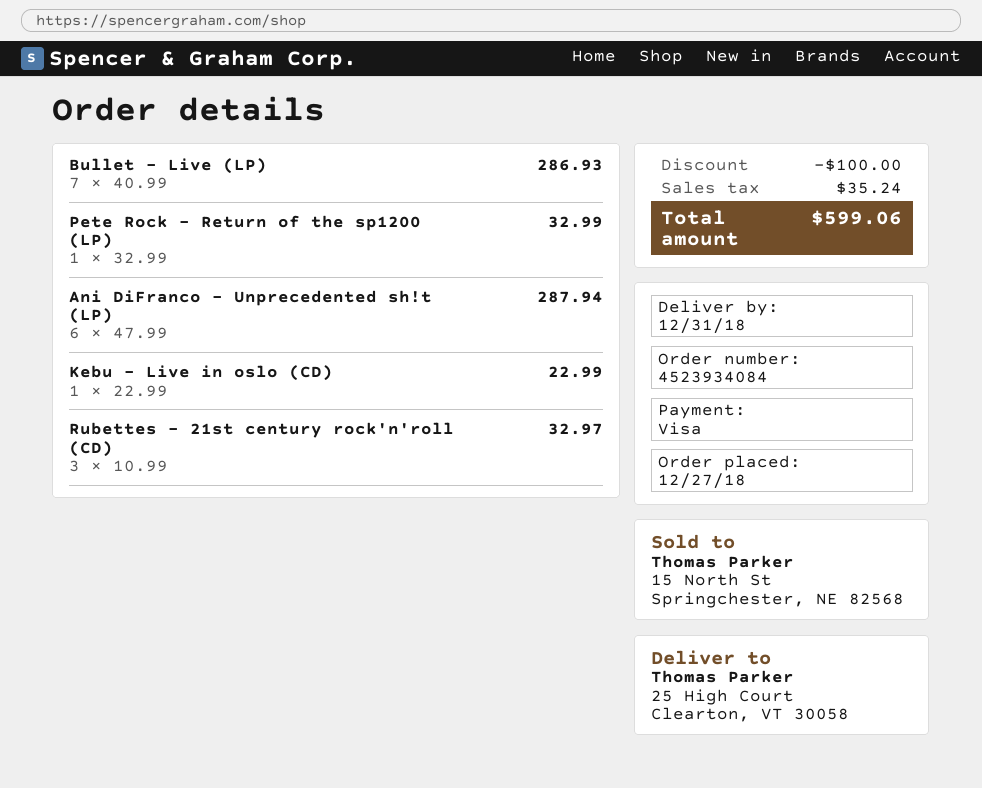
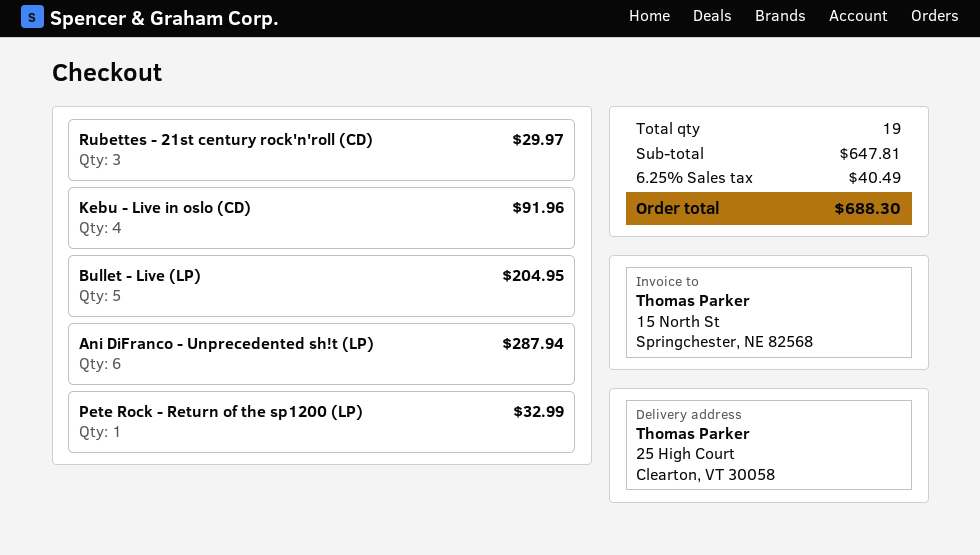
Bullet - Live (LP): 7 for 286.93 -> 5 for 204.95
Kebu - Live in oslo (CD): 1 for 22.99 -> 4 for 91.96
Rubettes - 21st century rock'n'roll (CD): 3 for 32.97 -> 3 for 29.97
discount: 100.00 -> none
tax: 35.24 -> 40.49
total: 599.06 -> 688.30

